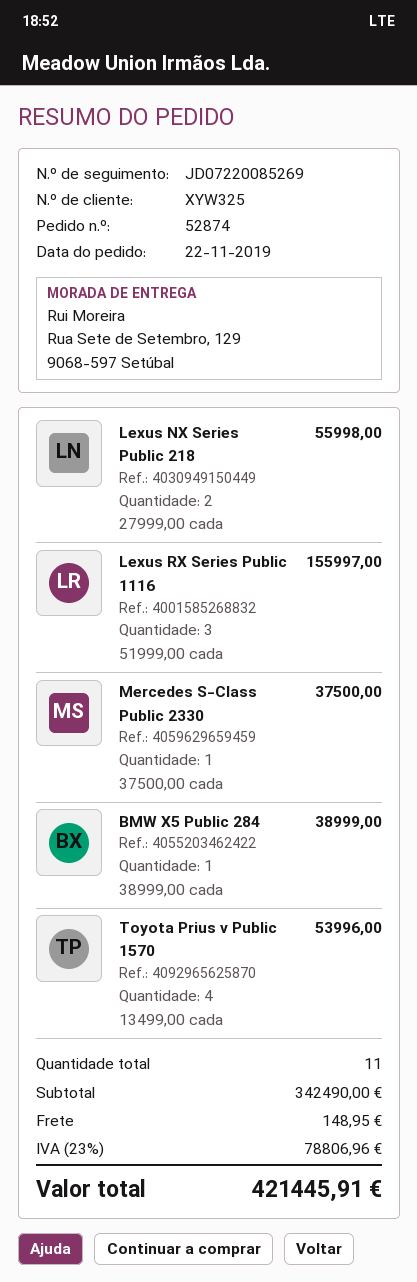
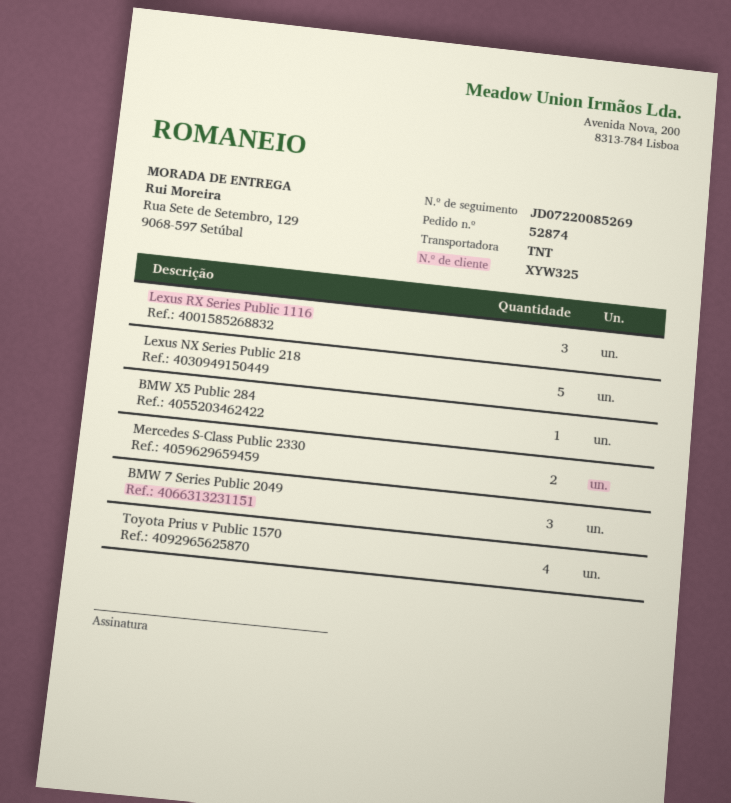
Lexus NX Series Public 218: 2 -> 5
Mercedes S-Class Public 2330: 1 -> 2
BMW 7 Series Public 2049: none -> 3

